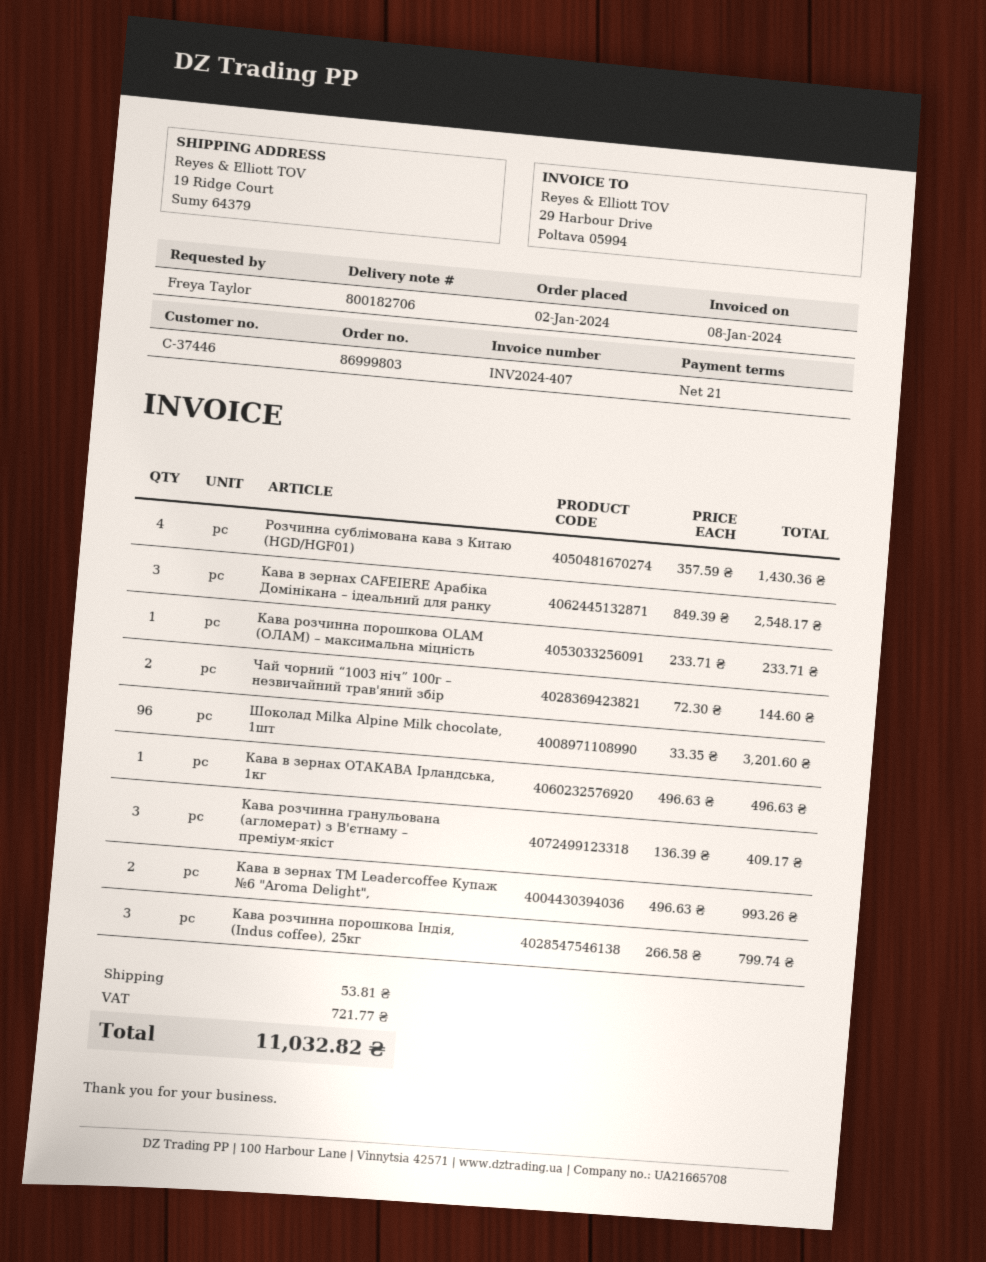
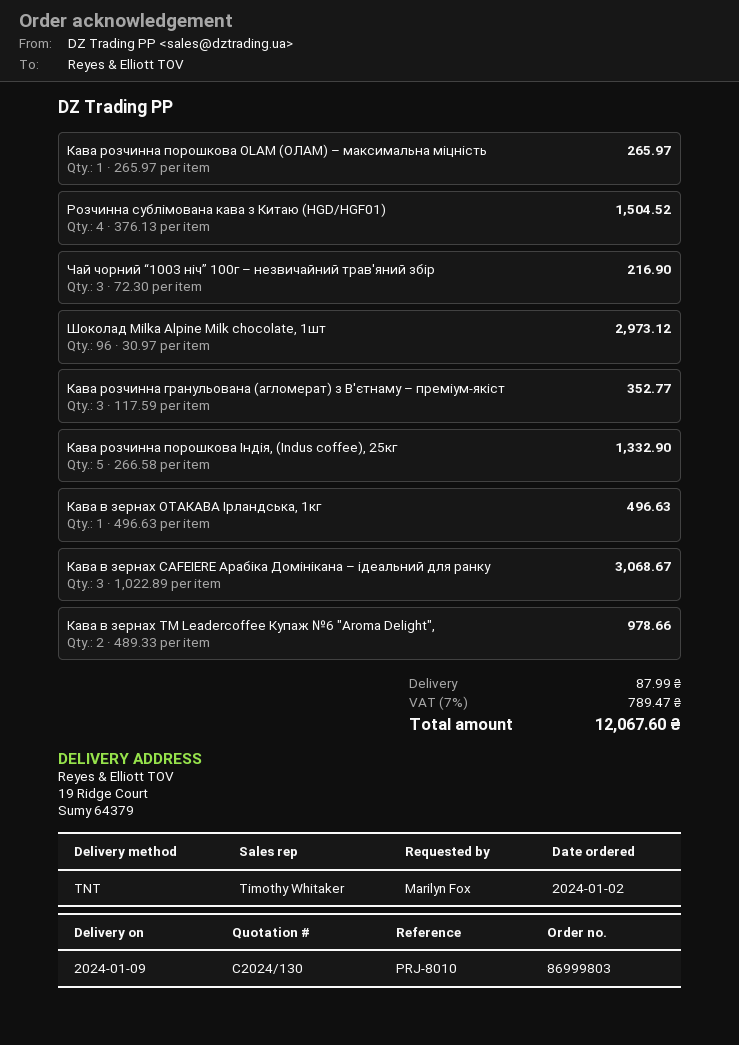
ordered by: Freya Taylor -> Marilyn Fox
Розчинна сублімована кава з Китаю (HGD/HGF01): 4 x 357.59 = 1430.36 -> 4 x 376.13 = 1504.52
Кава в зернах CAFEIERE Арабіка Домінікана – ідеальний для ранку: 3 x 849.39 = 2548.17 -> 3 x 1022.89 = 3068.67
Кава розчинна порошкова OLAM (ОЛАМ) – максимальна міцність: 1 x 233.71 = 233.71 -> 1 x 265.97 = 265.97
Чай чорний “1003 ніч” 100г – незвичайний трав'яний збір: 2 x 72.30 = 144.60 -> 3 x 72.30 = 216.90
Шоколад Milka Alpine Milk chocolate, 1шт: 96 x 33.35 = 3201.60 -> 96 x 30.97 = 2973.12
Кава розчинна гранульована (агломерат) з В'єтнаму – преміум-якіст: 3 x 136.39 = 409.17 -> 3 x 117.59 = 352.77
Кава в зернах TM Leadercoffee Купаж №6 "Aroma Delight",: 2 x 496.63 = 993.26 -> 2 x 489.33 = 978.66
Кава розчинна порошкова Індія, (Indus coffee), 25кг: 3 x 266.58 = 799.74 -> 5 x 266.58 = 1332.90
shipping: 53.81 -> 87.99
tax: 721.77 -> 789.47
total: 11032.82 -> 12067.60

